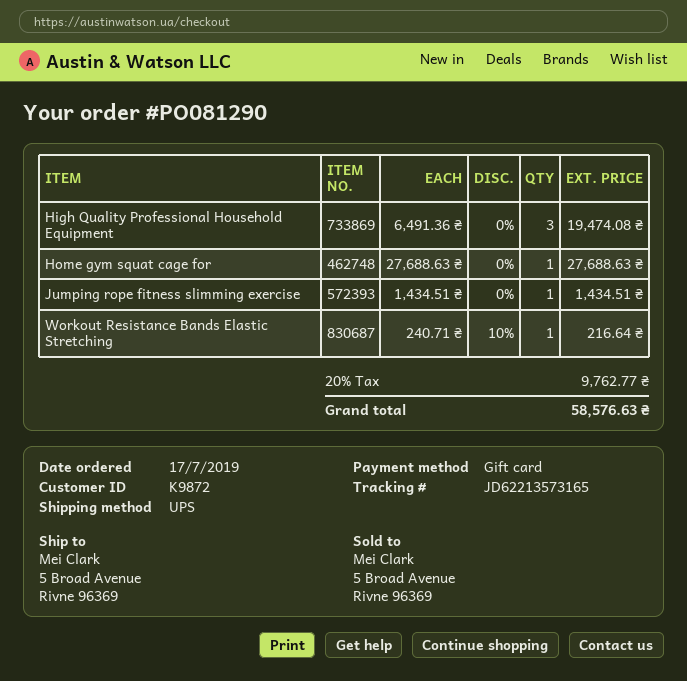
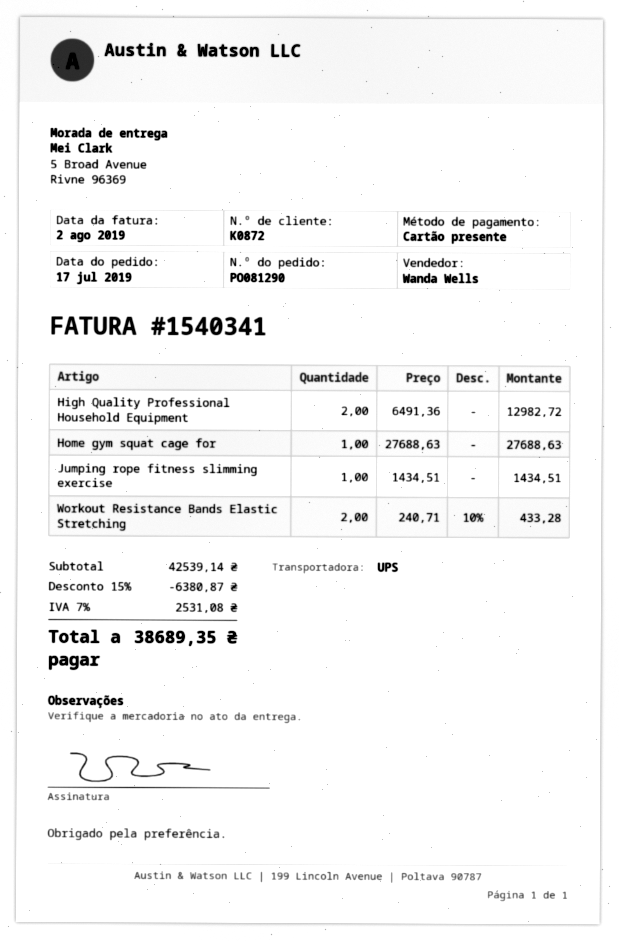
customer number: K9872 -> K0872
High Quality Professional Household Equipment: 3 x 6491.36 = 19474.08 -> 2 x 6491.36 = 12982.72
Workout Resistance Bands Elastic Stretching: 1 x 240.71 - 10% = 216.64 -> 2 x 240.71 - 10% = 433.28
discount: none -> 15% = 6380.87
tax: 20% = 9762.77 -> 7% = 2531.08
total: 58576.63 -> 38689.35

